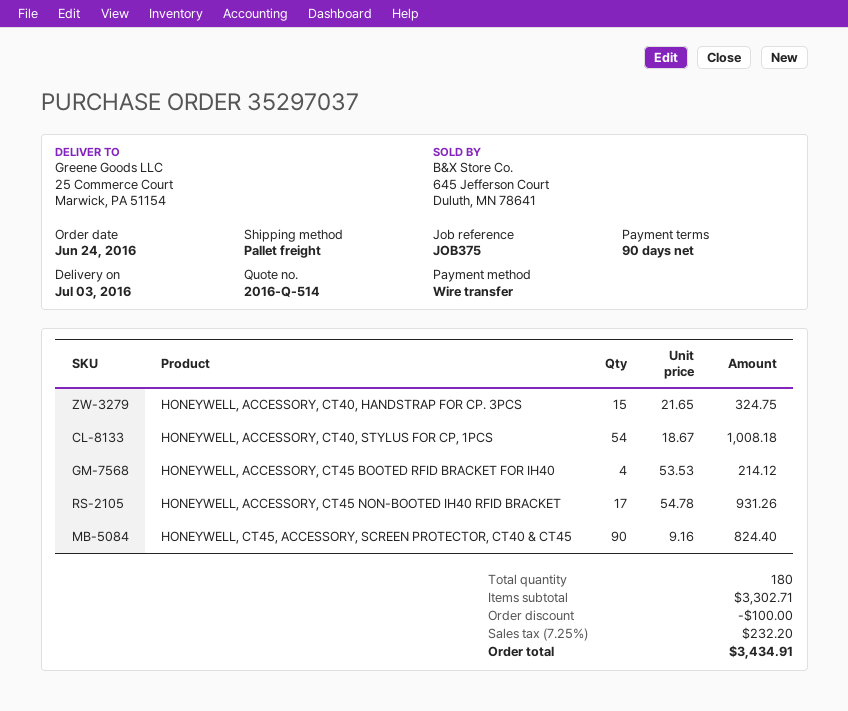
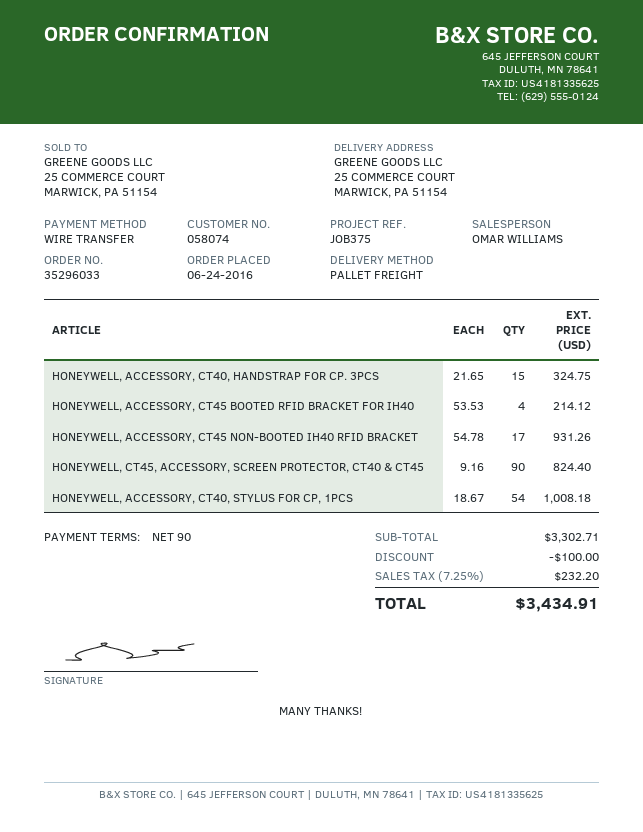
order number: 35297037 -> 35296033

